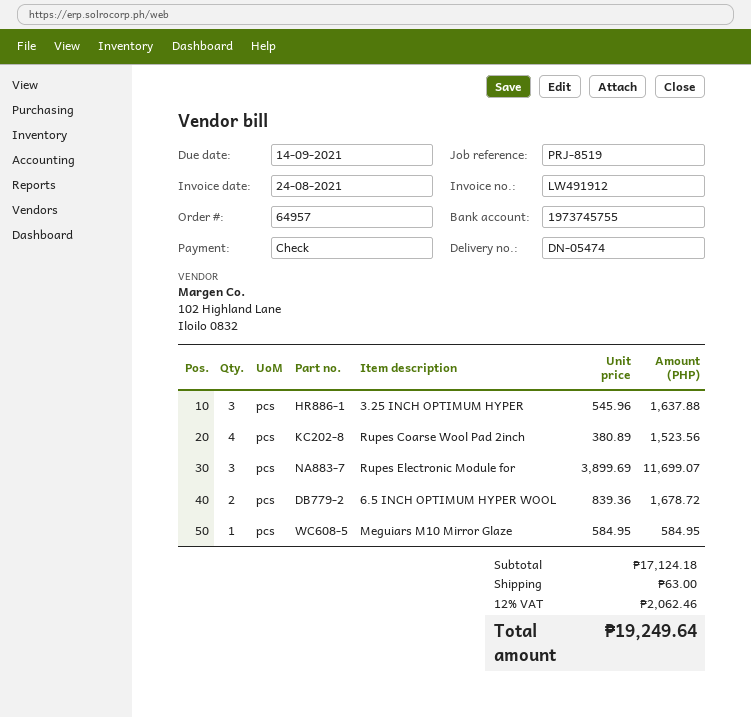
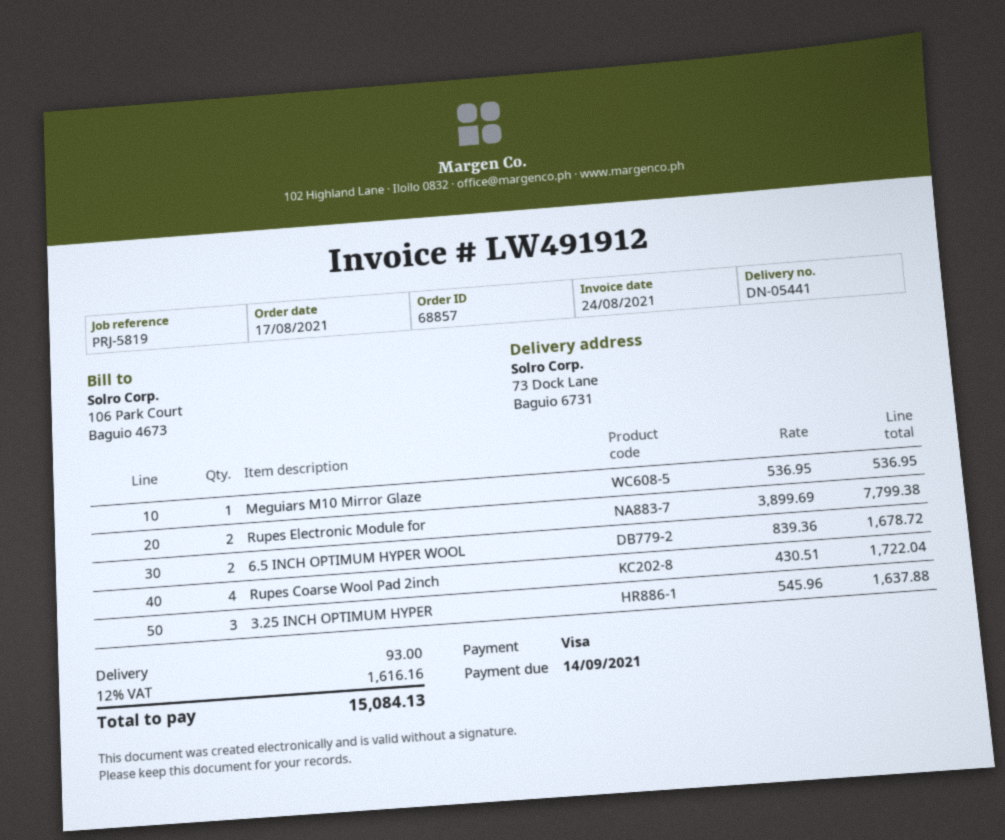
order number: 64957 -> 68857
delivery note number: DN-05474 -> DN-05441
reference: PRJ-8519 -> PRJ-5819
payment method: cheque -> Visa
Rupes Coarse Wool Pad 2inch: 4 x 380.89 = 1523.56 -> 4 x 430.51 = 1722.04
Rupes Electronic Module for: 3 x 3899.69 = 11699.07 -> 2 x 3899.69 = 7799.38
Meguiars M10 Mirror Glaze: 1 x 584.95 = 584.95 -> 1 x 536.95 = 536.95
shipping: 63.00 -> 93.00
tax: 12% = 2062.46 -> 12% = 1616.16
total: 19249.64 -> 15084.13

